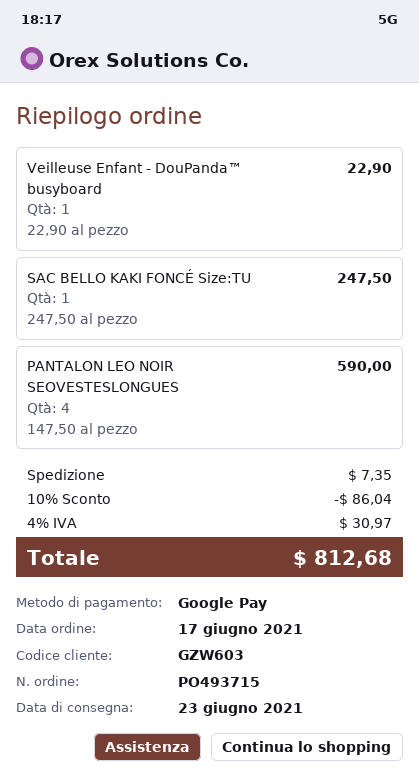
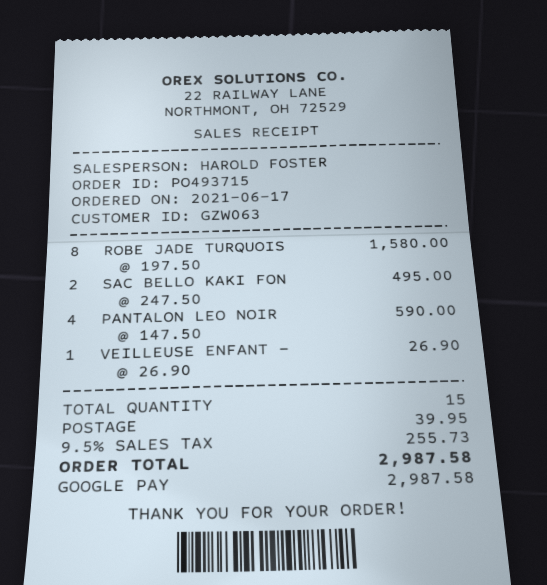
customer number: GZW603 -> GZW063
Veilleuse Enfant - DouPanda™ busyboard: 1 x 22.90 = 22.90 -> 1 x 26.90 = 26.90
SAC BELLO KAKI FONCÉ Size:TU: 1 x 247.50 = 247.50 -> 2 x 247.50 = 495.00
ROBE JADE TURQUOIS: none -> 8 x 197.50 = 1580.00
discount: 10% = 86.04 -> none
shipping: 7.35 -> 39.95
tax: 4% = 30.97 -> 9.5% = 255.73
total: 812.68 -> 2987.58

